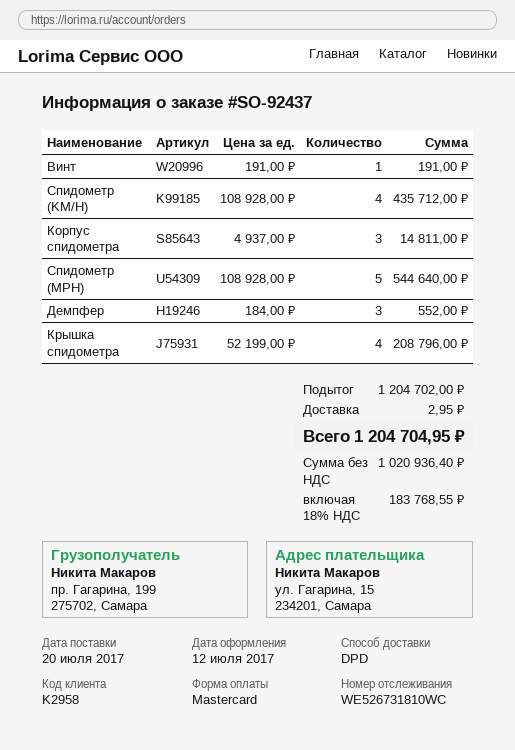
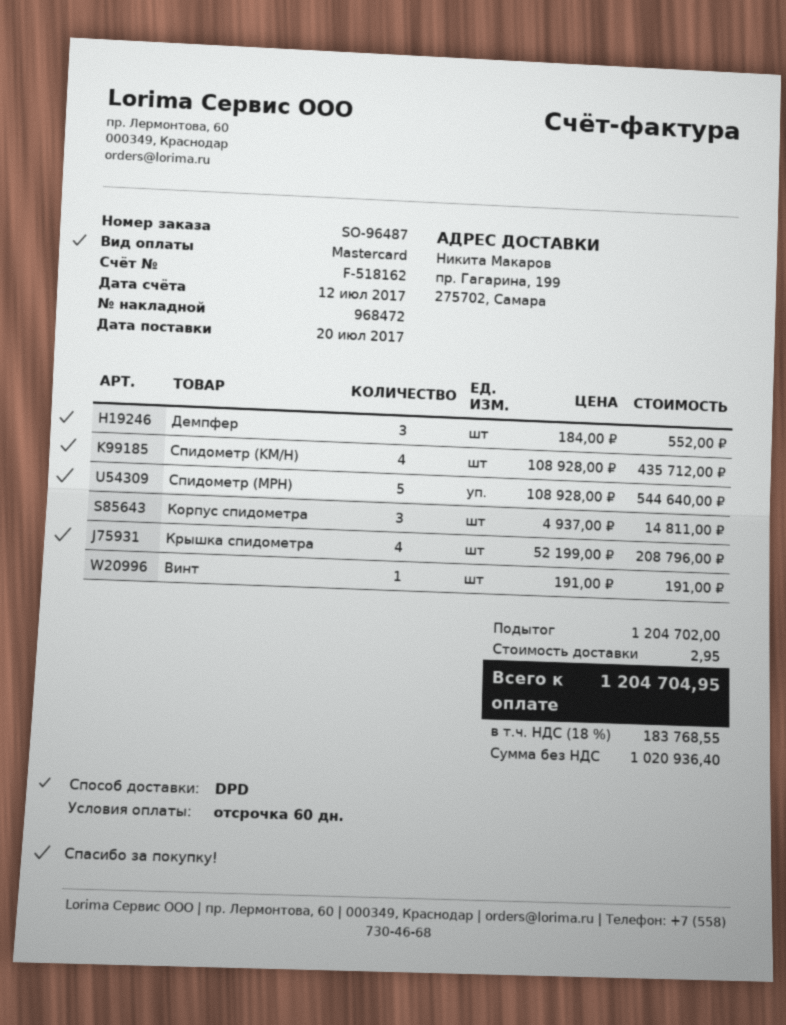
order number: SO-92437 -> SO-96487

